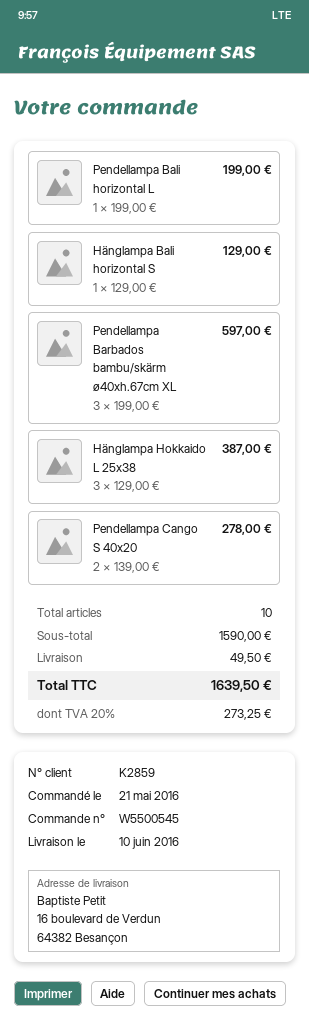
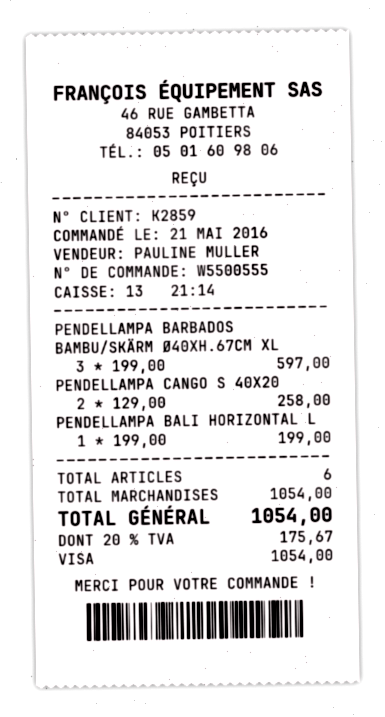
order number: W5500545 -> W5500555
Hänglampa Bali horizontal S: 1 x 129.00 = 129.00 -> none
Hänglampa Hokkaido L 25x38: 3 x 129.00 = 387.00 -> none
Pendellampa Cango S 40x20: 2 x 139.00 = 278.00 -> 2 x 129.00 = 258.00
total quantity: 10 -> 6
subtotal: 1590.00 -> 1054.00
shipping: 49.50 -> none
tax: 20% = 273.25 -> 20% = 175.67
total: 1639.50 -> 1054.00

